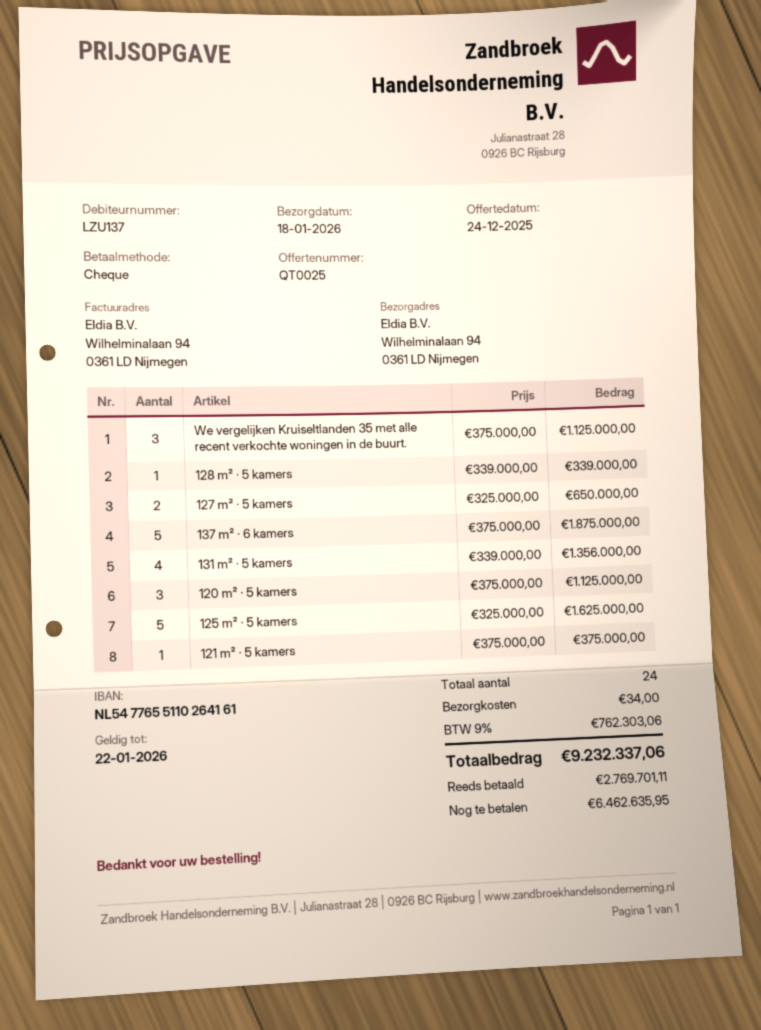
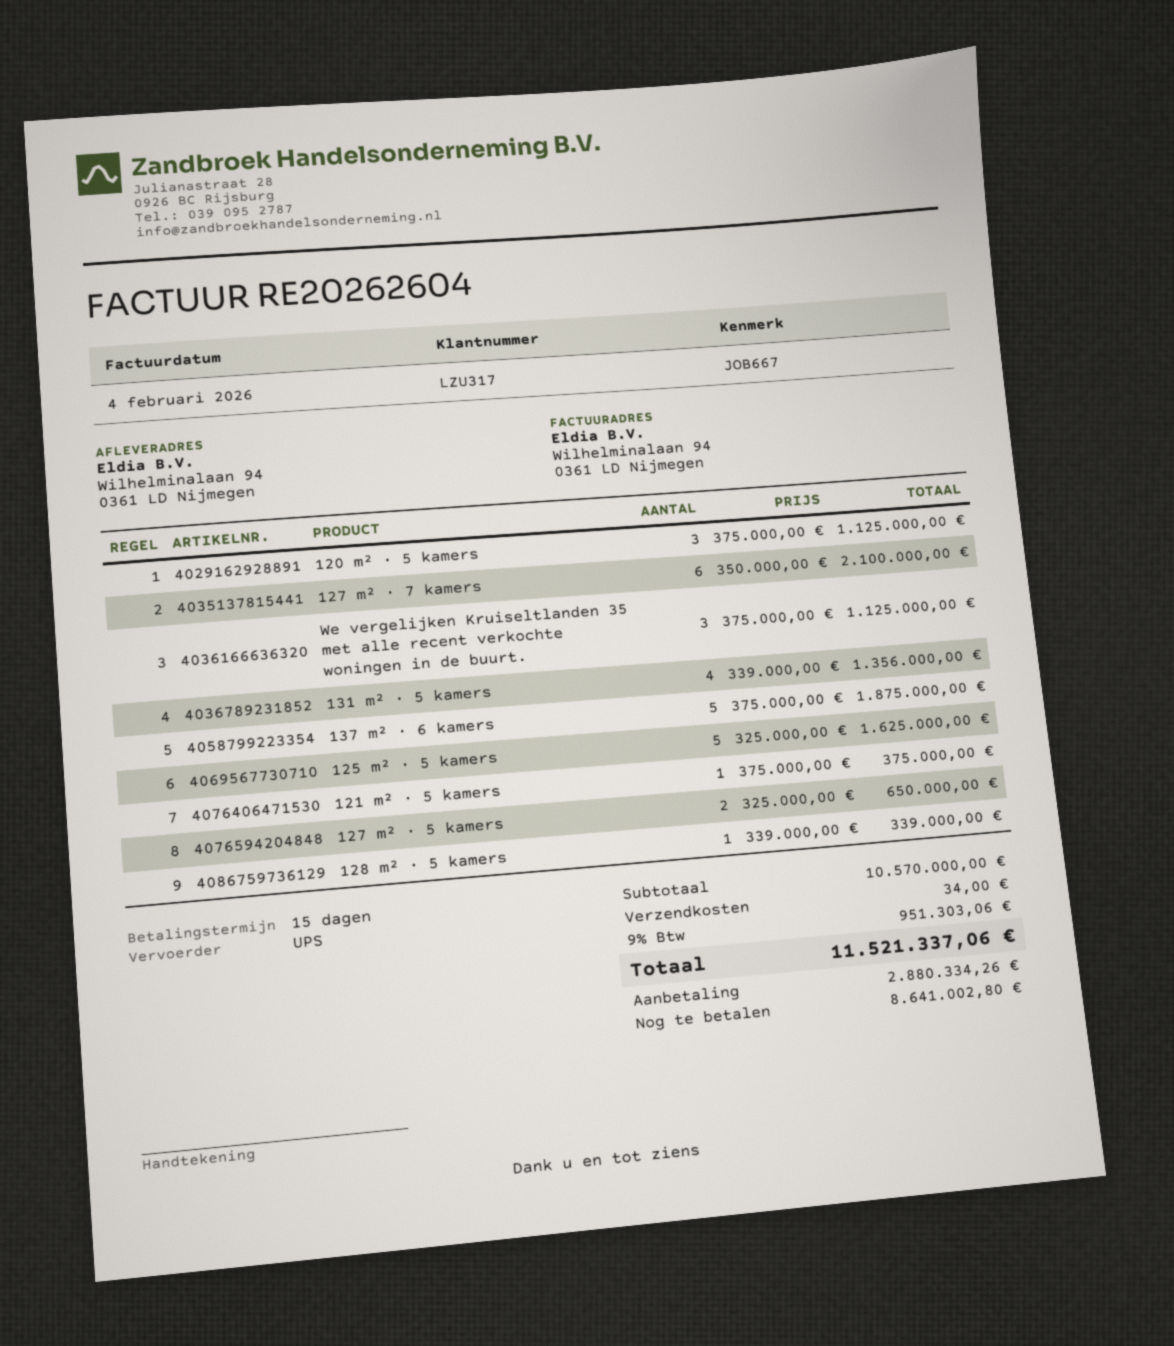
customer number: LZU137 -> LZU317
127 m² · 7 kamers: none -> 6 x 350000.00 = 2100000.00
tax: 9% = 762303.06 -> 9% = 951303.06
total: 9232337.06 -> 11521337.06
deposit: 2769701.11 -> 2880334.26
balance: 6462635.95 -> 8641002.80

